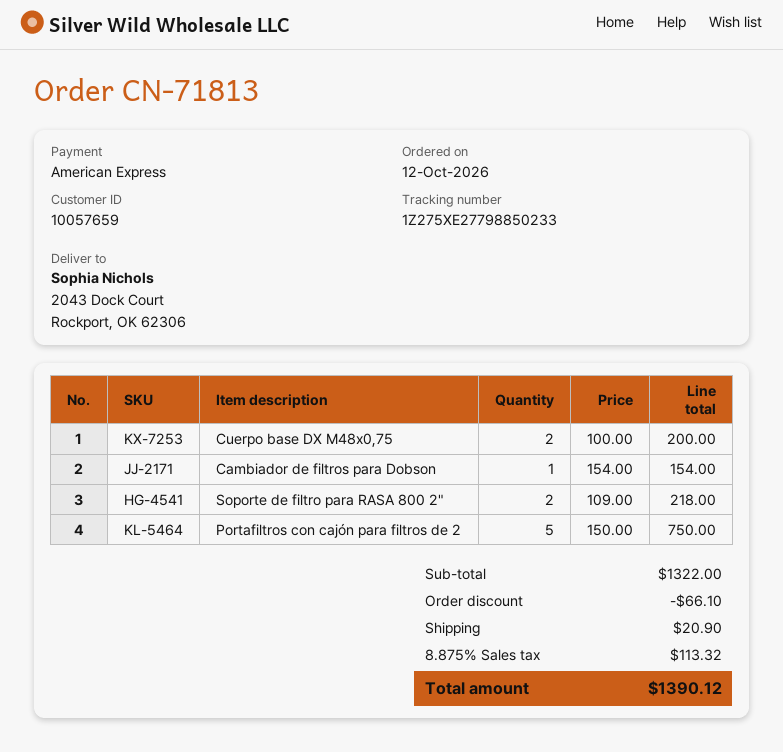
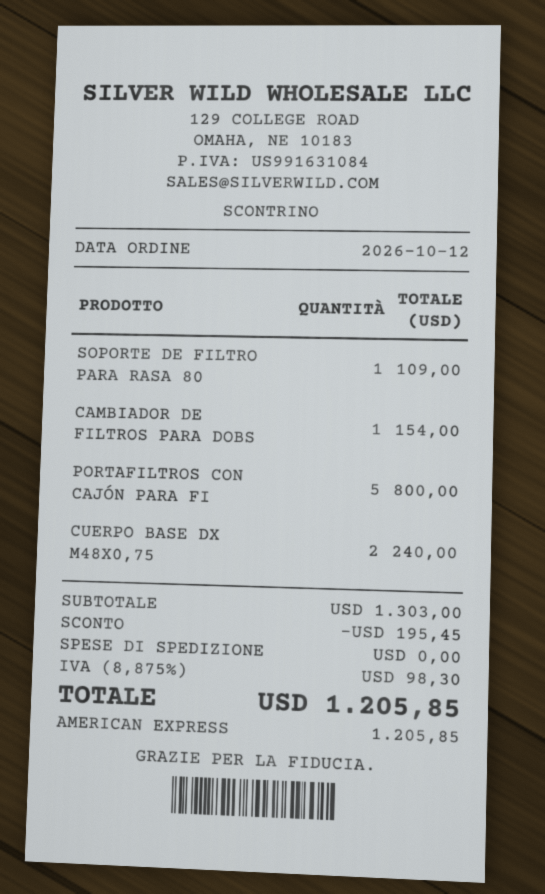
Cuerpo base DX M48x0,75: 2 for 200.00 -> 2 for 240.00
Soporte de filtro para RASA 800 2": 2 for 218.00 -> 1 for 109.00
Portafiltros con cajón para filtros de 2: 5 for 750.00 -> 5 for 800.00
subtotal: 1322.00 -> 1303.00
discount: 66.10 -> 195.45
shipping: 20.90 -> 0.00
tax: 8.875% = 113.32 -> 8.875% = 98.30
total: 1390.12 -> 1205.85

